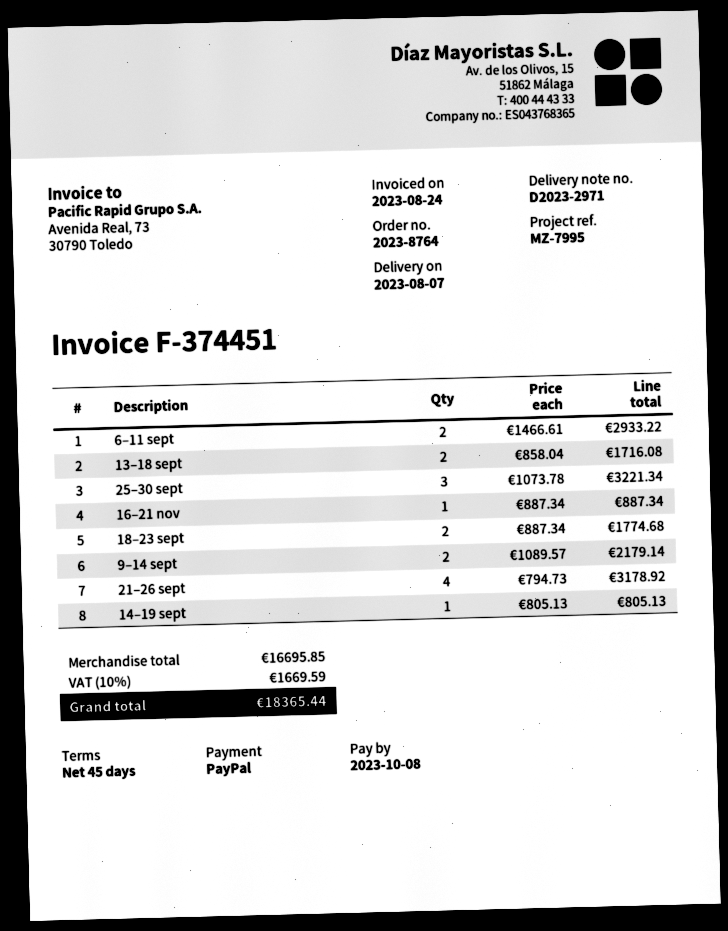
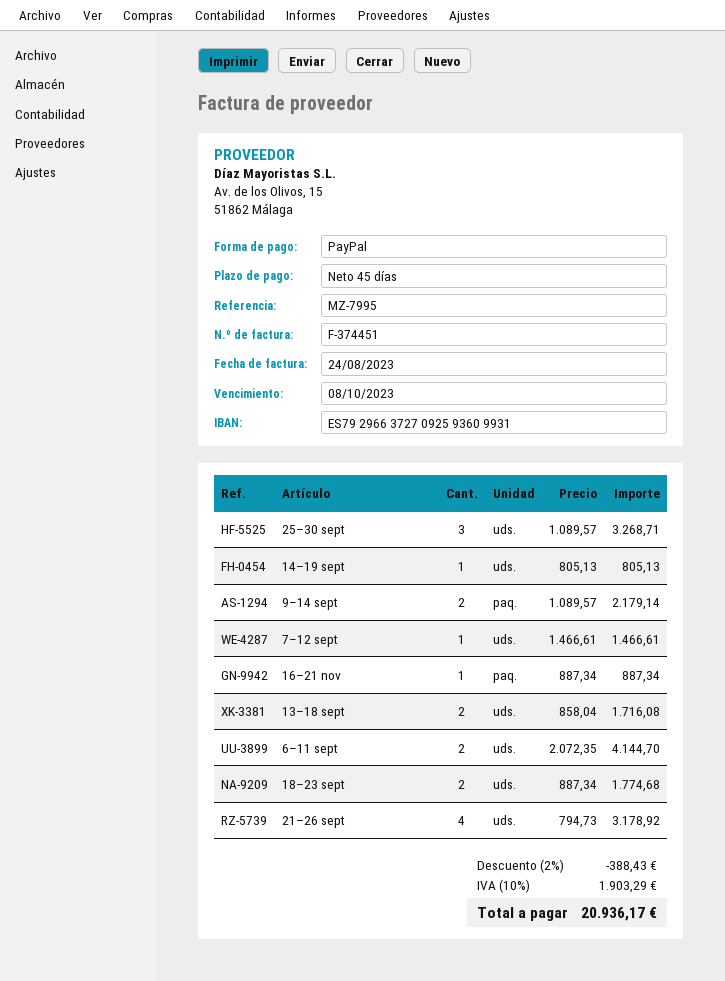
6–11 sept: 2 x 1466.61 = 2933.22 -> 2 x 2072.35 = 4144.70
25–30 sept: 3 x 1073.78 = 3221.34 -> 3 x 1089.57 = 3268.71
7–12 sept: none -> 1 x 1466.61 = 1466.61
discount: none -> 2% = 388.43
tax: 10% = 1669.59 -> 10% = 1903.29
total: 18365.44 -> 20936.17

